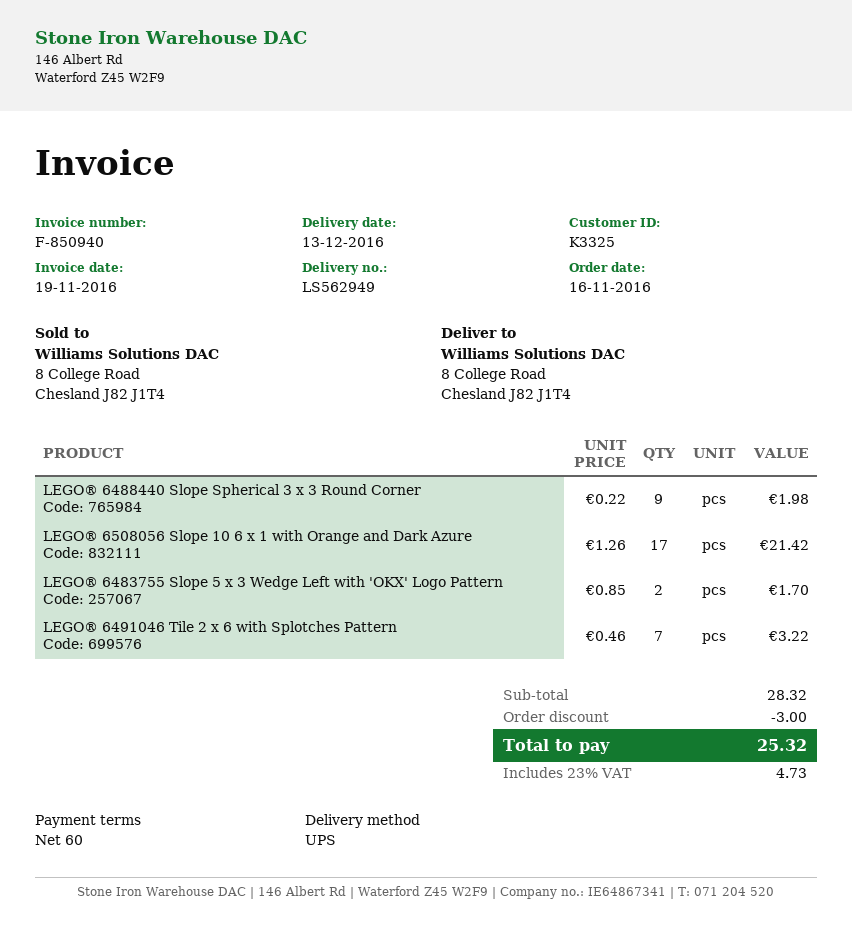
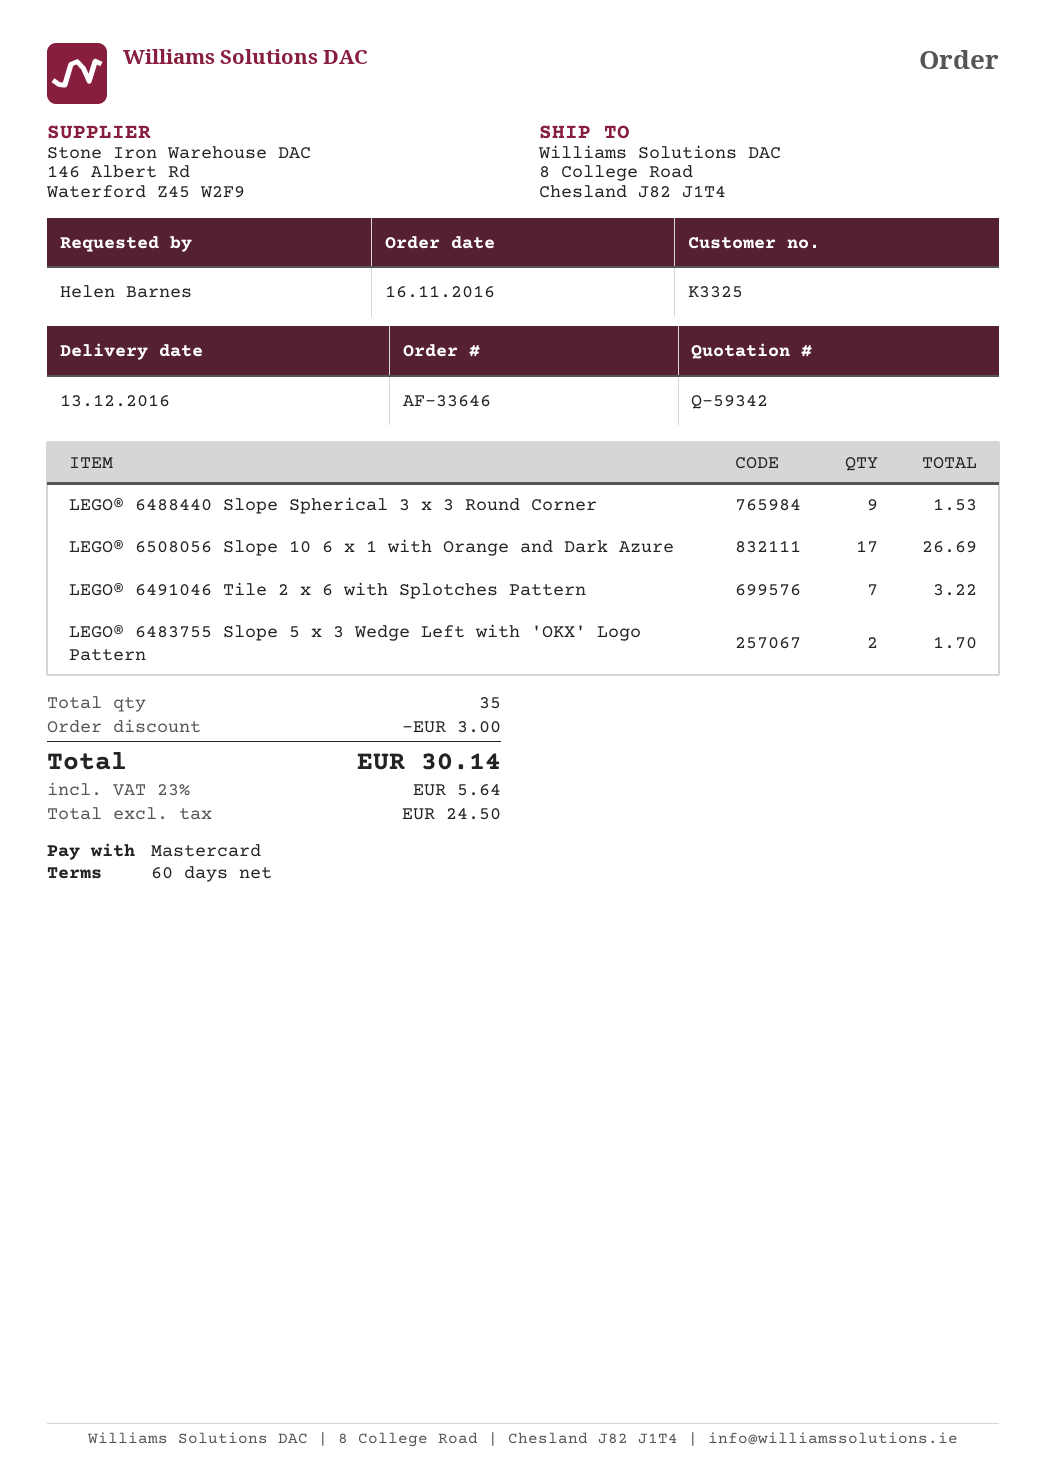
LEGO® 6488440 Slope Spherical 3 x 3 Round Corner: 9 for 1.98 -> 9 for 1.53
LEGO® 6508056 Slope 10 6 x 1 with Orange and Dark Azure: 17 for 21.42 -> 17 for 26.69
tax: 23% = 4.73 -> 23% = 5.64
total: 25.32 -> 30.14

